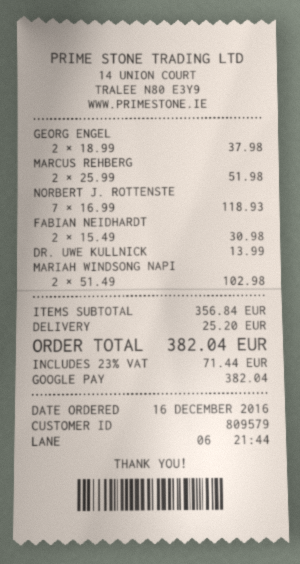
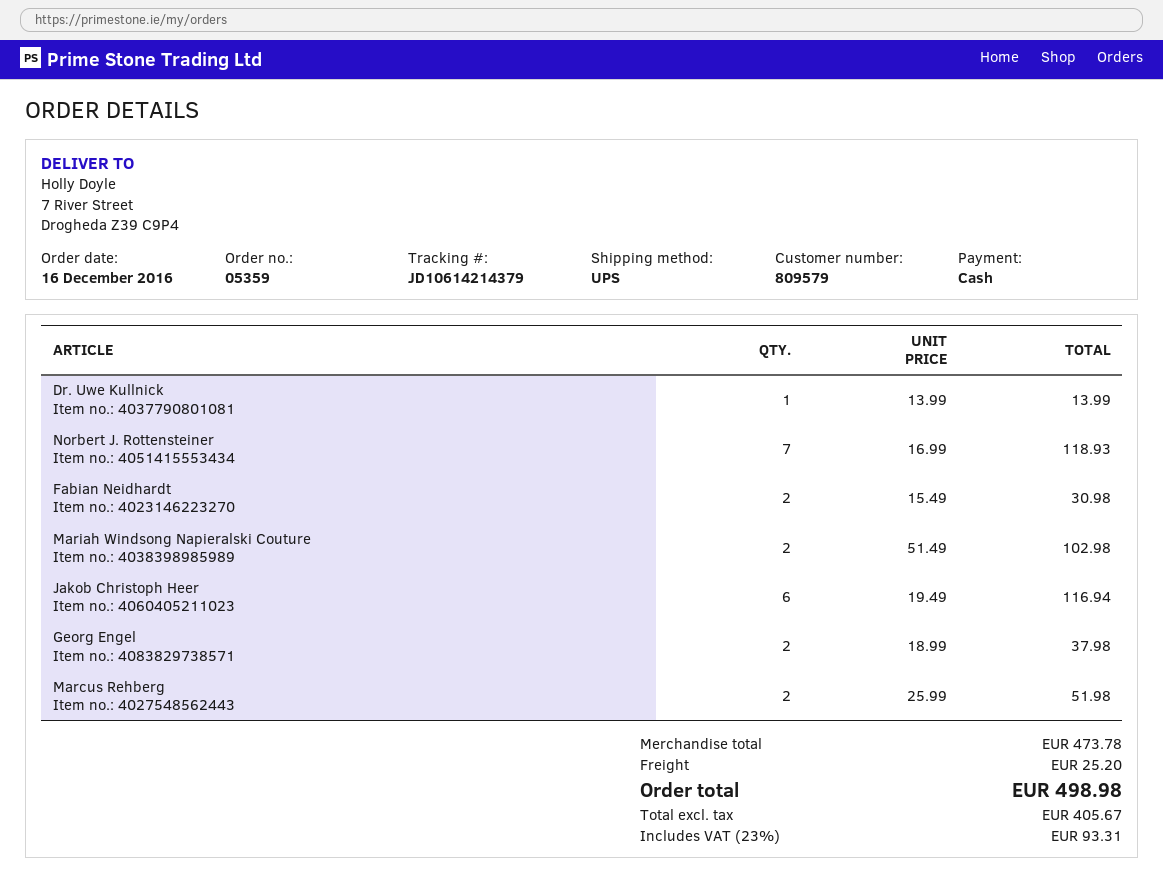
payment method: Google Pay -> cash
Jakob Christoph Heer: none -> 6 x 19.49 = 116.94
subtotal: 356.84 -> 473.78
tax: 23% = 71.44 -> 23% = 93.31
total: 382.04 -> 498.98

